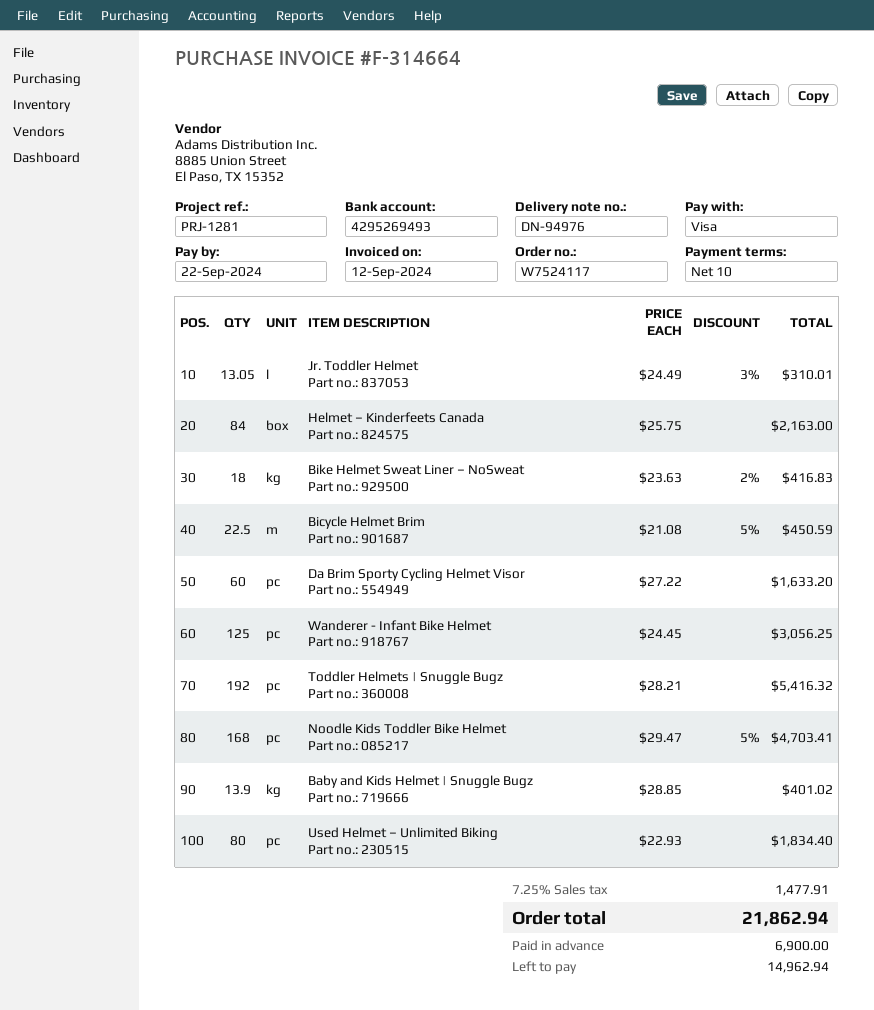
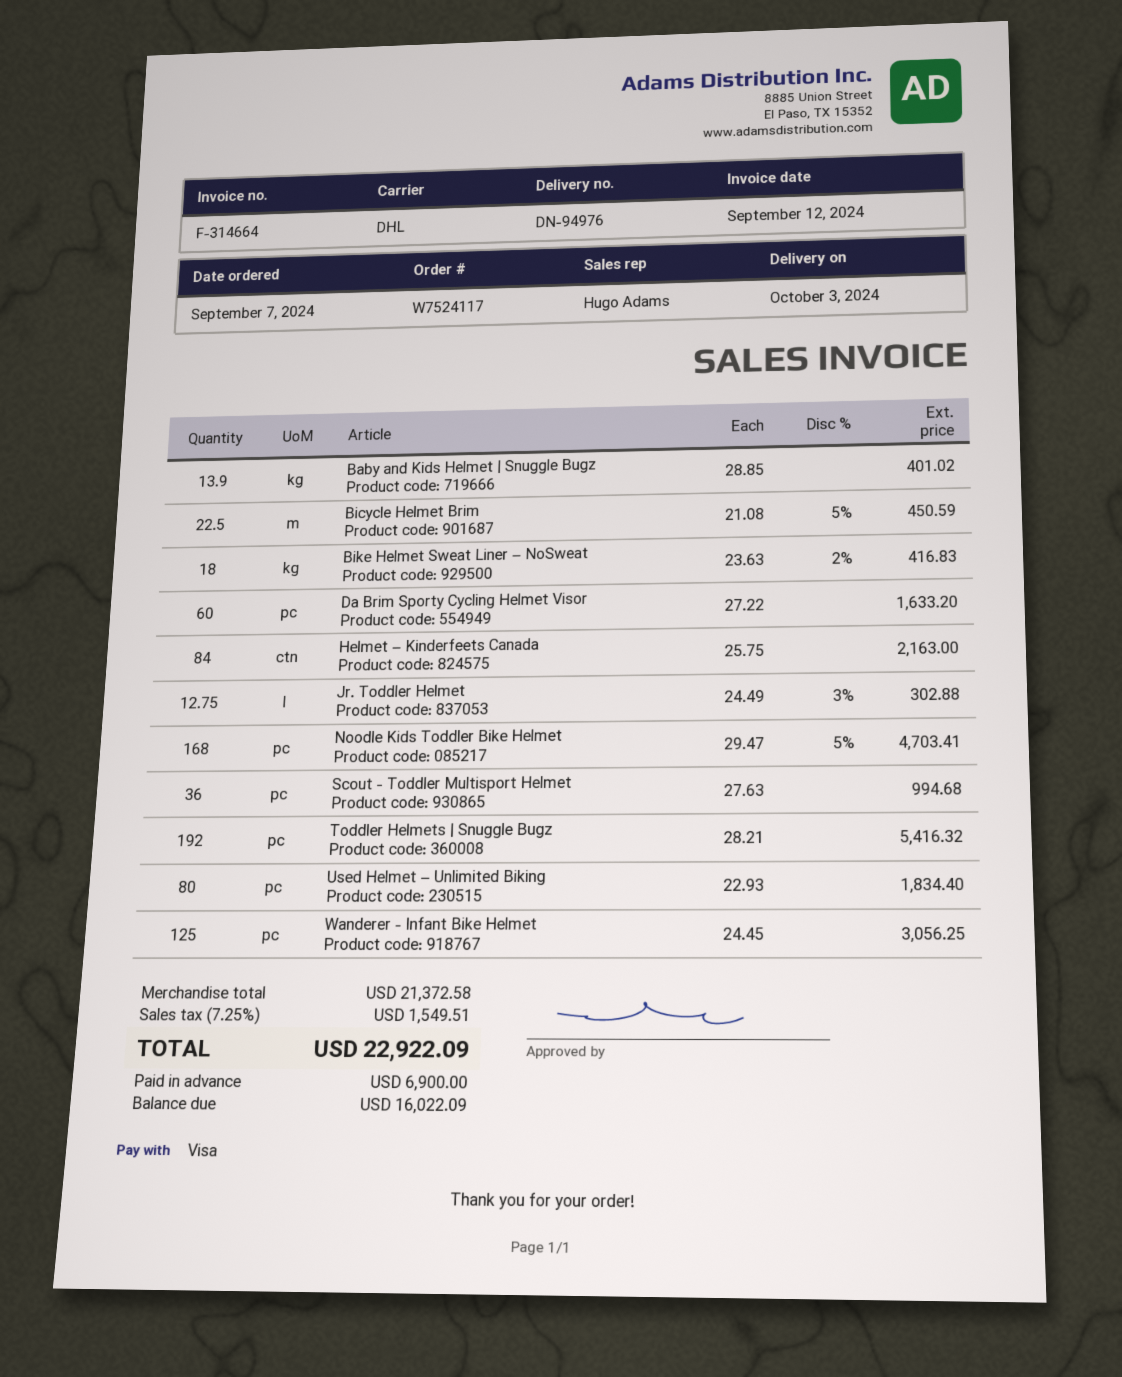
Jr. Toddler Helmet: 13.05 x 24.49 - 3% = 310.01 -> 12.75 x 24.49 - 3% = 302.88
Scout - Toddler Multisport Helmet: none -> 36 x 27.63 = 994.68
tax: 7.25% = 1477.91 -> 7.25% = 1549.51
total: 21862.94 -> 22922.09
balance: 14962.94 -> 16022.09

